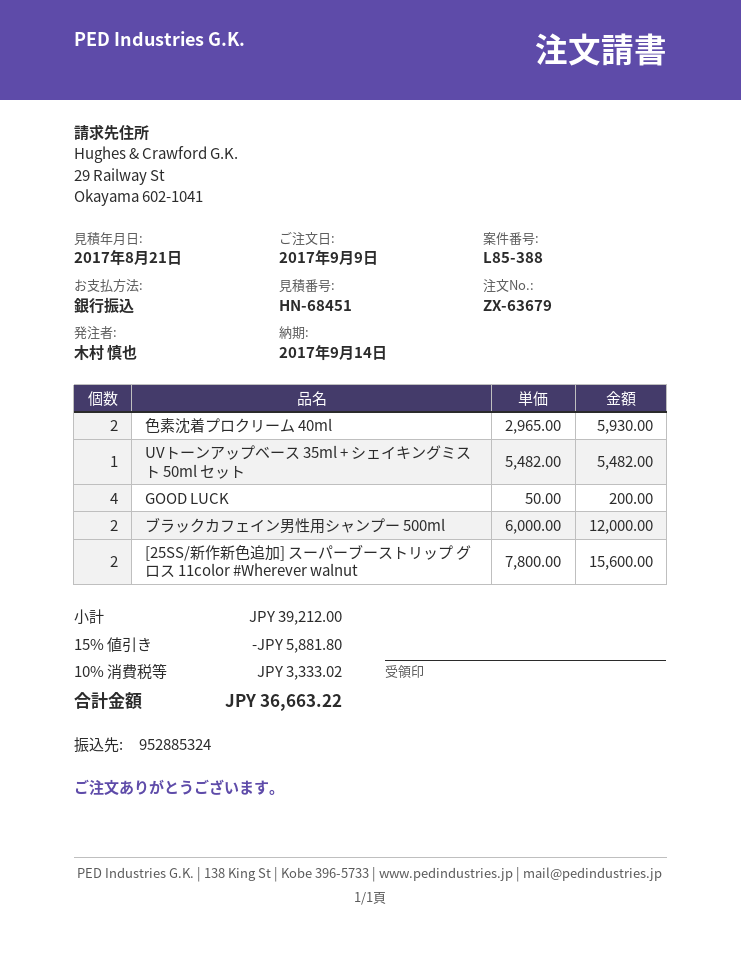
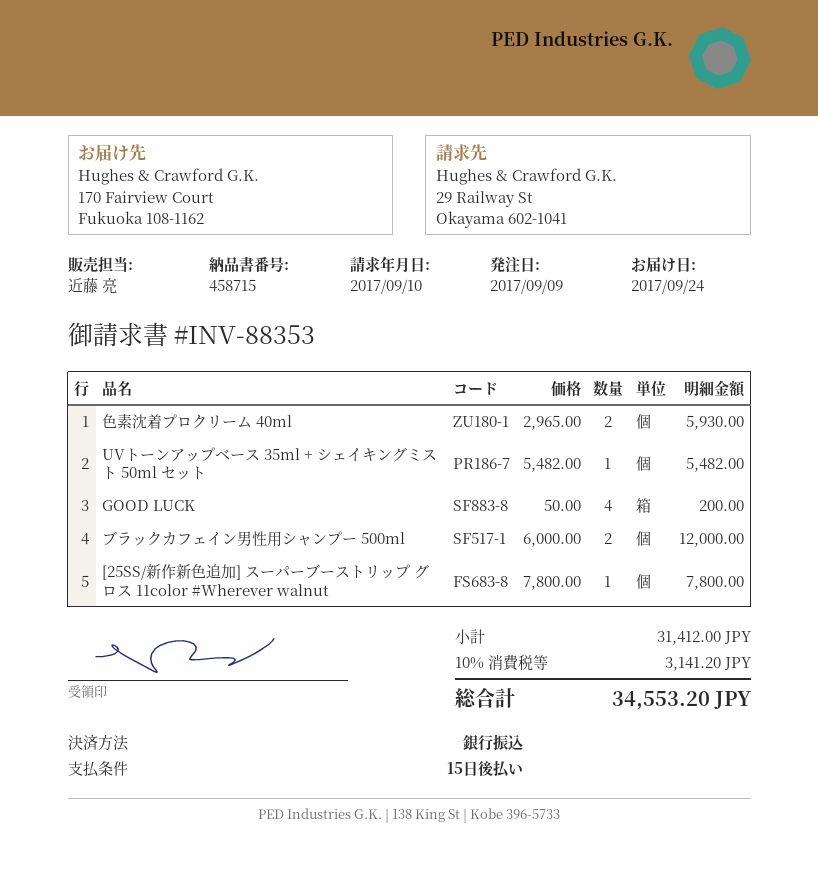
delivery date: 2017-09-14 -> 2017-09-24
[25SS/新作新色追加] スーパーブーストリップ グロス 11color #Wherever walnut: 2 x 7800.00 = 15600.00 -> 1 x 7800.00 = 7800.00
subtotal: 39212.00 -> 31412.00
discount: 15% = 5881.80 -> none
tax: 10% = 3333.02 -> 10% = 3141.20
total: 36663.22 -> 34553.20

